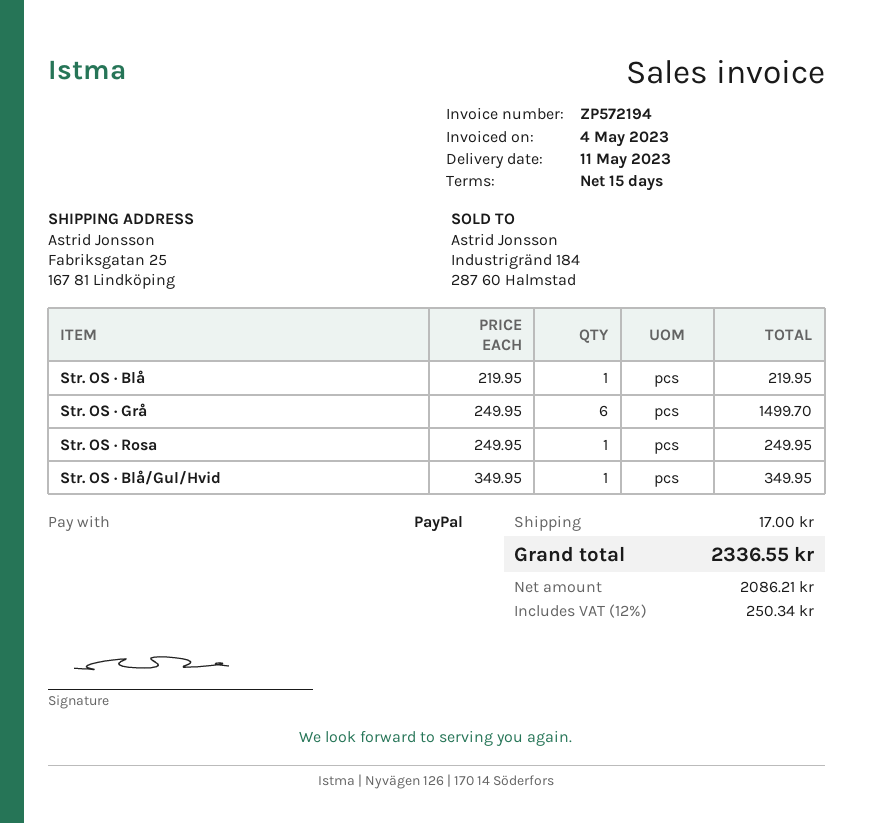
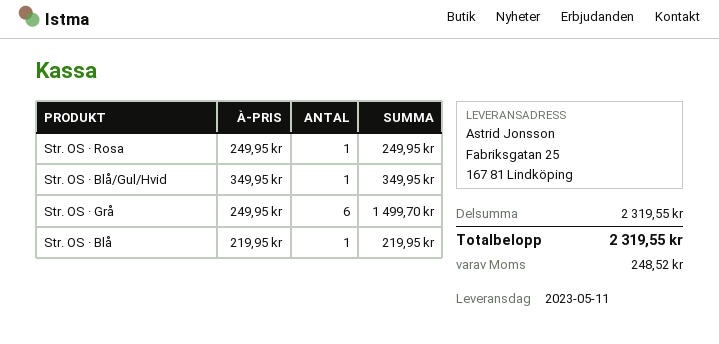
shipping: 17.00 -> none
tax: 250.34 -> 248.52
total: 2336.55 -> 2319.55

